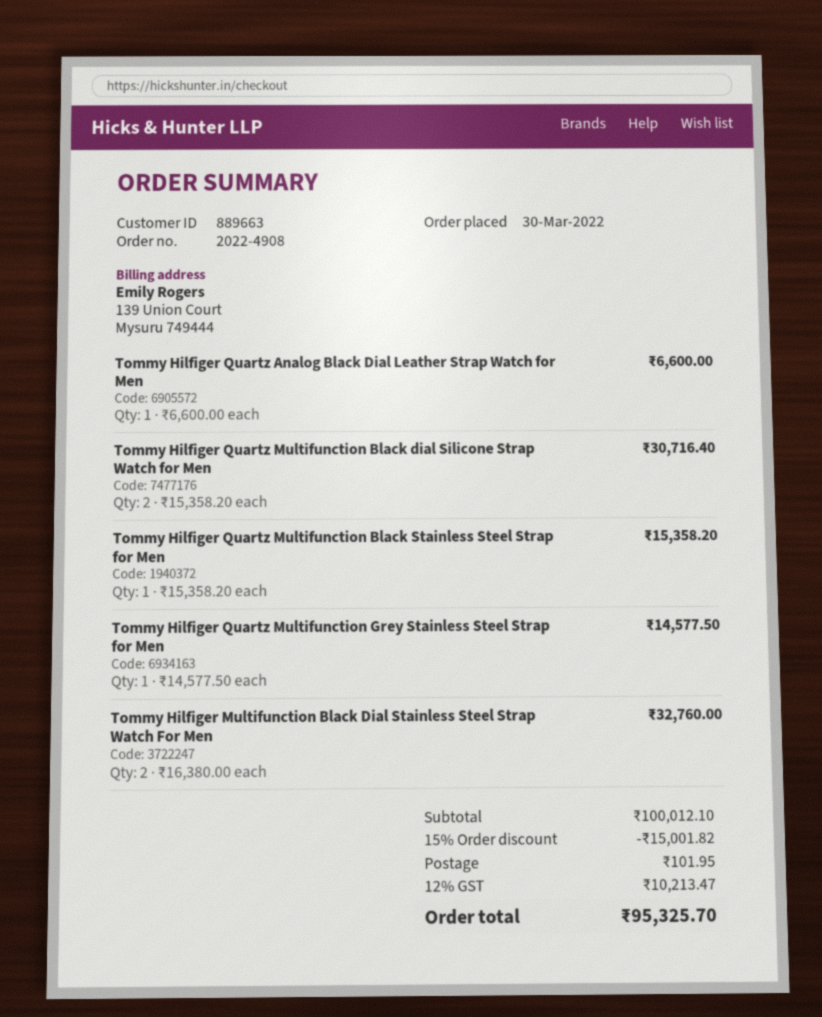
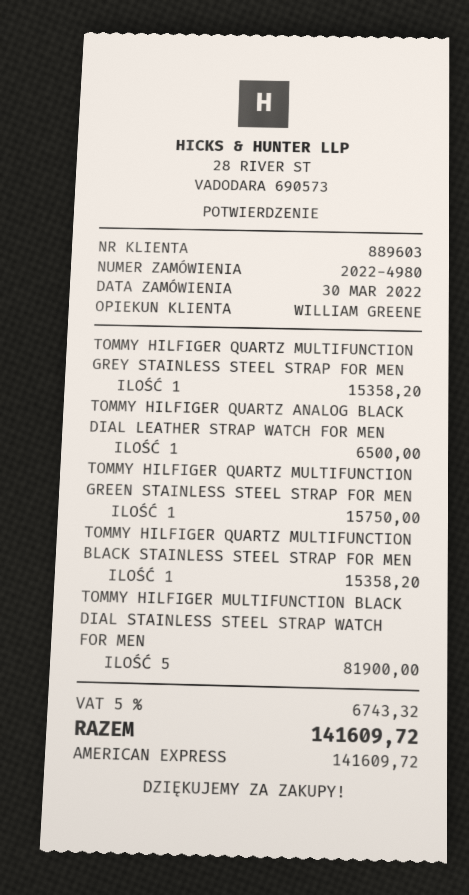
order number: 2022-4908 -> 2022-4980
customer number: 889663 -> 889603
Tommy Hilfiger Quartz Analog Black Dial Leather Strap Watch for Men: 1 for 6600.00 -> 1 for 6500.00
Tommy Hilfiger Quartz Multifunction Black dial Silicone Strap Watch for Men: 2 for 30716.40 -> none
Tommy Hilfiger Quartz Multifunction Grey Stainless Steel Strap for Men: 1 for 14577.50 -> 1 for 15358.20
Tommy Hilfiger Multifunction Black Dial Stainless Steel Strap Watch For Men: 2 for 32760.00 -> 5 for 81900.00
TOMMY HILFIGER QUARTZ MULTIFUNCTION GREEN STAINLESS STEEL STRAP FOR MEN: none -> 1 for 15750.00
discount: 15% = 15001.82 -> none
shipping: 101.95 -> none
tax: 12% = 10213.47 -> 5% = 6743.32
total: 95325.70 -> 141609.72

